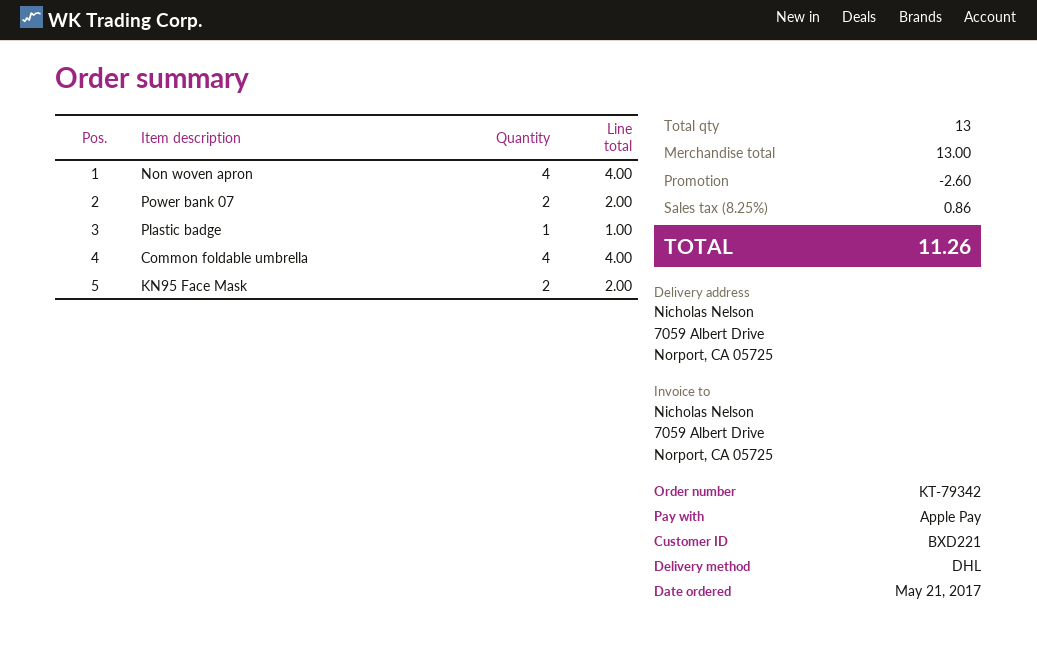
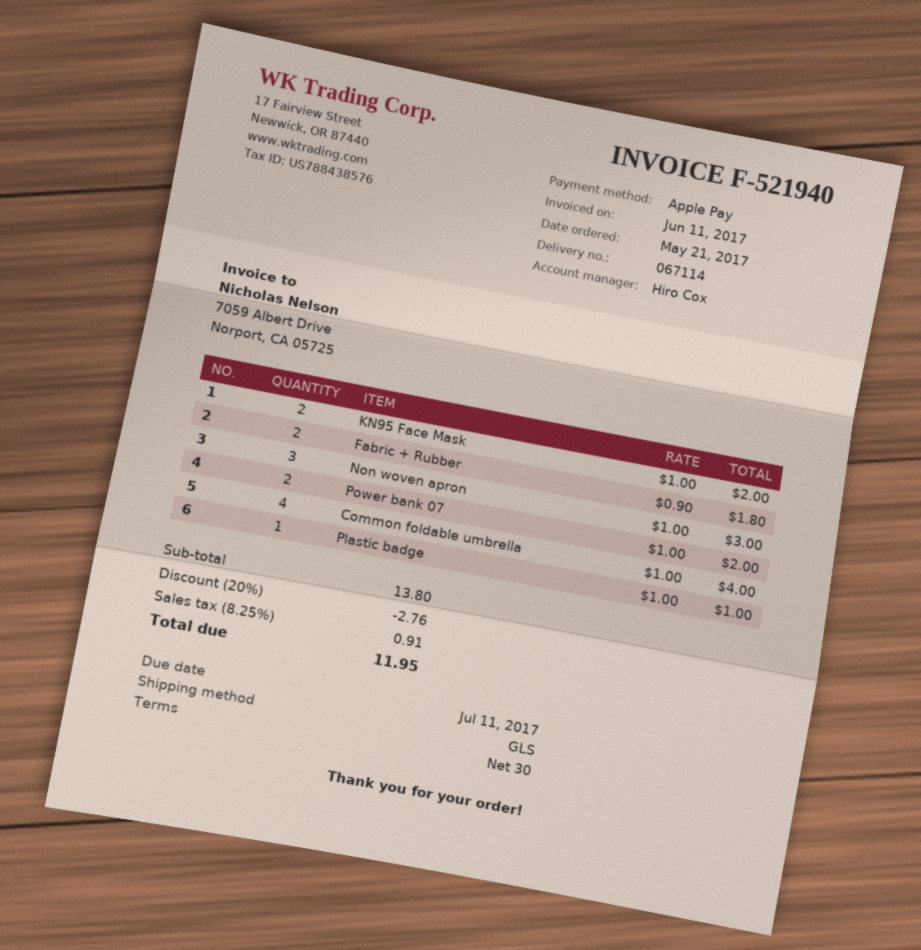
shipping method: DHL -> GLS
Non woven apron: 4 for 4.00 -> 3 for 3.00
Fabric + Rubber: none -> 2 for 1.80
subtotal: 13.00 -> 13.80
discount: 2.60 -> 2.76
tax: 8.25% = 0.86 -> 8.25% = 0.91
total: 11.26 -> 11.95

